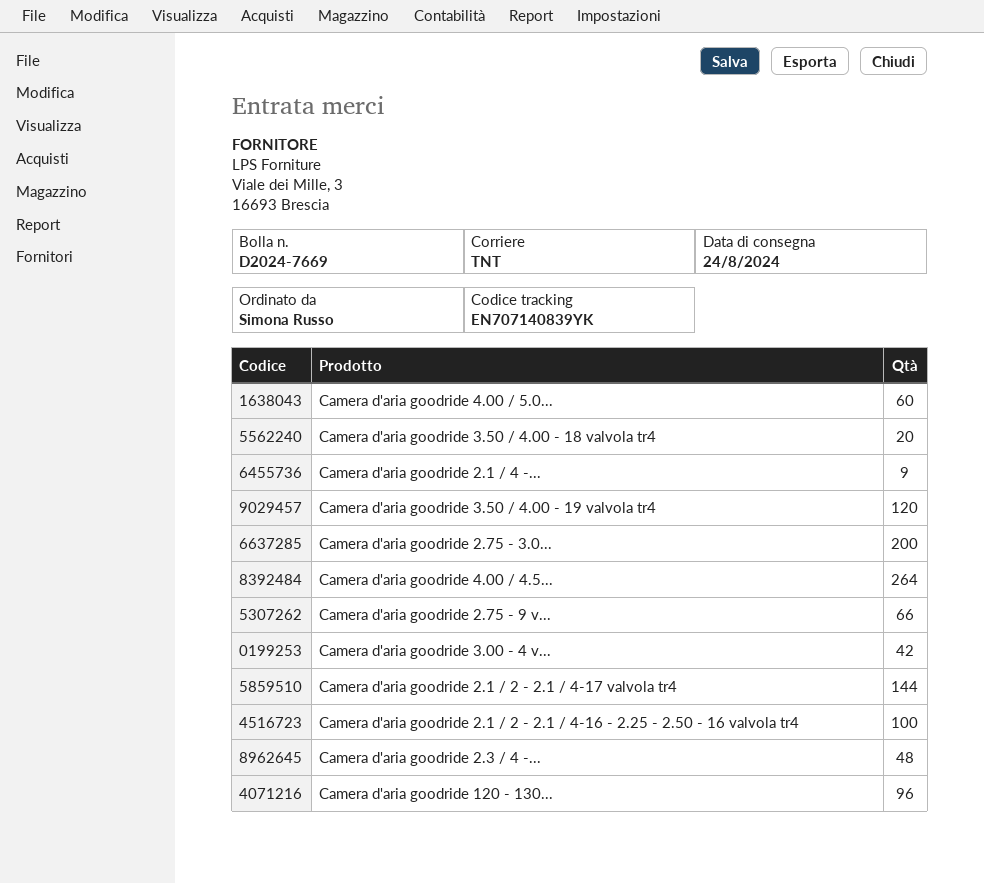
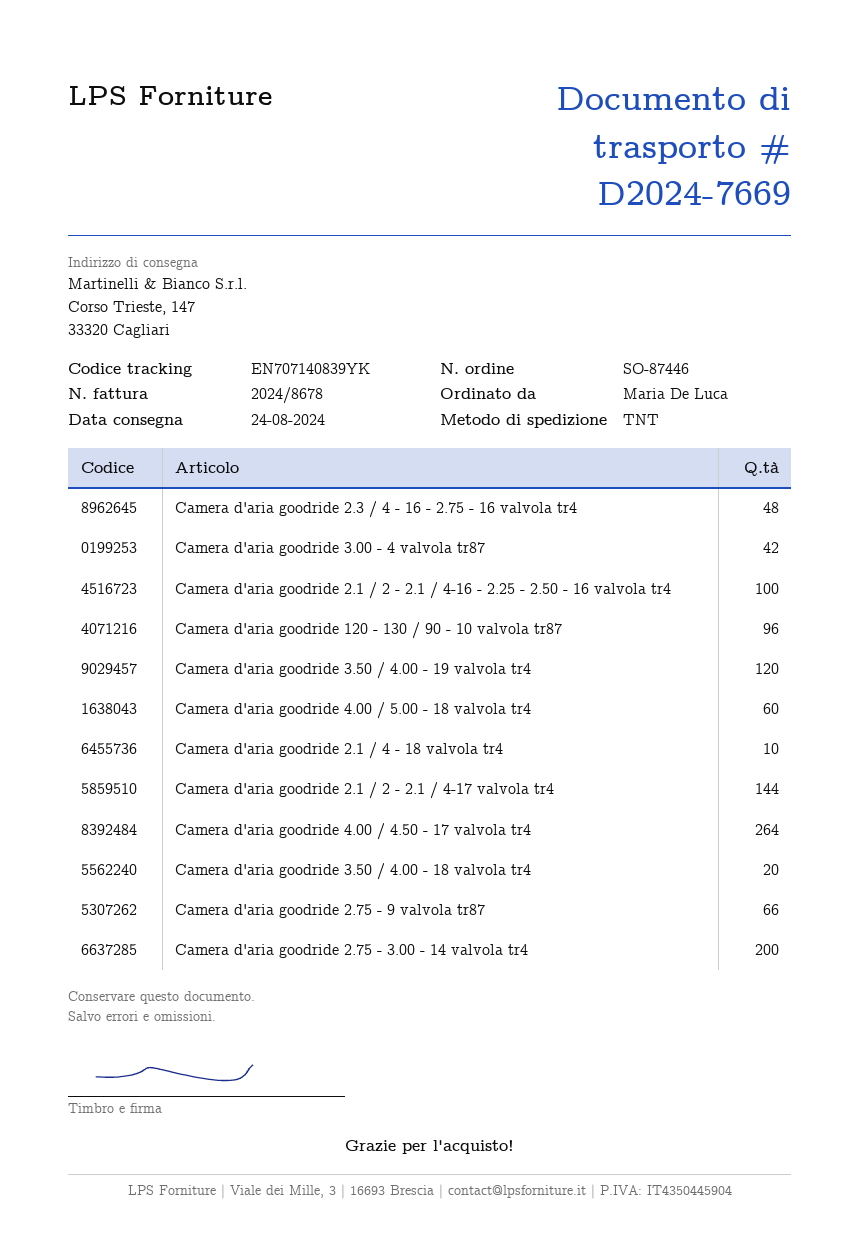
ordered by: Simona Russo -> Maria De Luca
Camera d'aria goodride 2.1 / 4 -...: 9 -> 10

